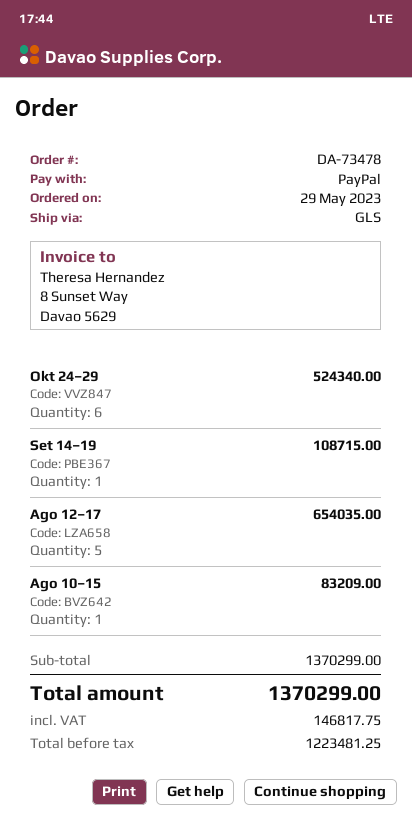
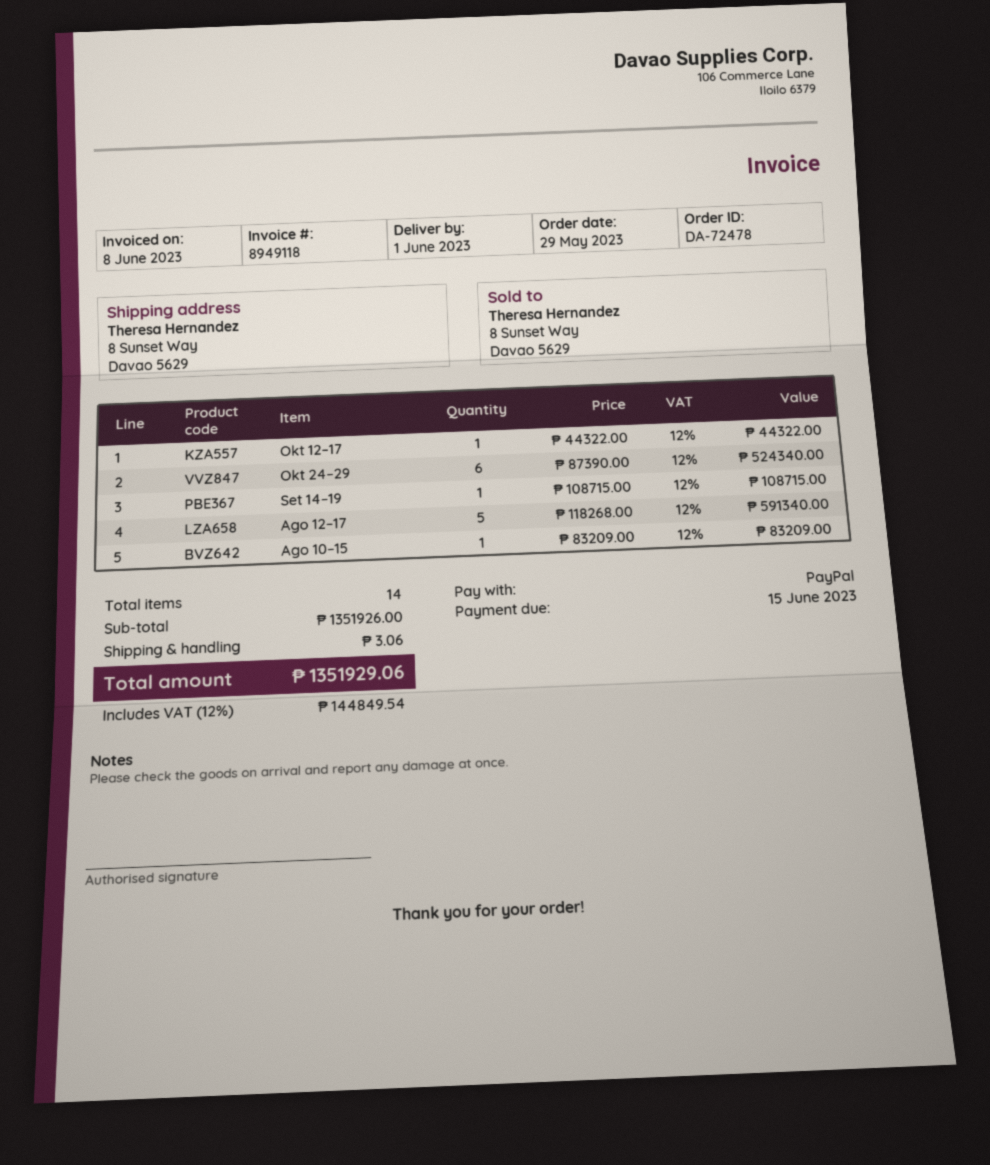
order number: DA-73478 -> DA-72478
Ago 12–17: 5 for 654035.00 -> 5 for 591340.00
Okt 12–17: none -> 1 for 44322.00
subtotal: 1370299.00 -> 1351926.00
shipping: none -> 3.06
tax: 146817.75 -> 144849.54
total: 1370299.00 -> 1351929.06

